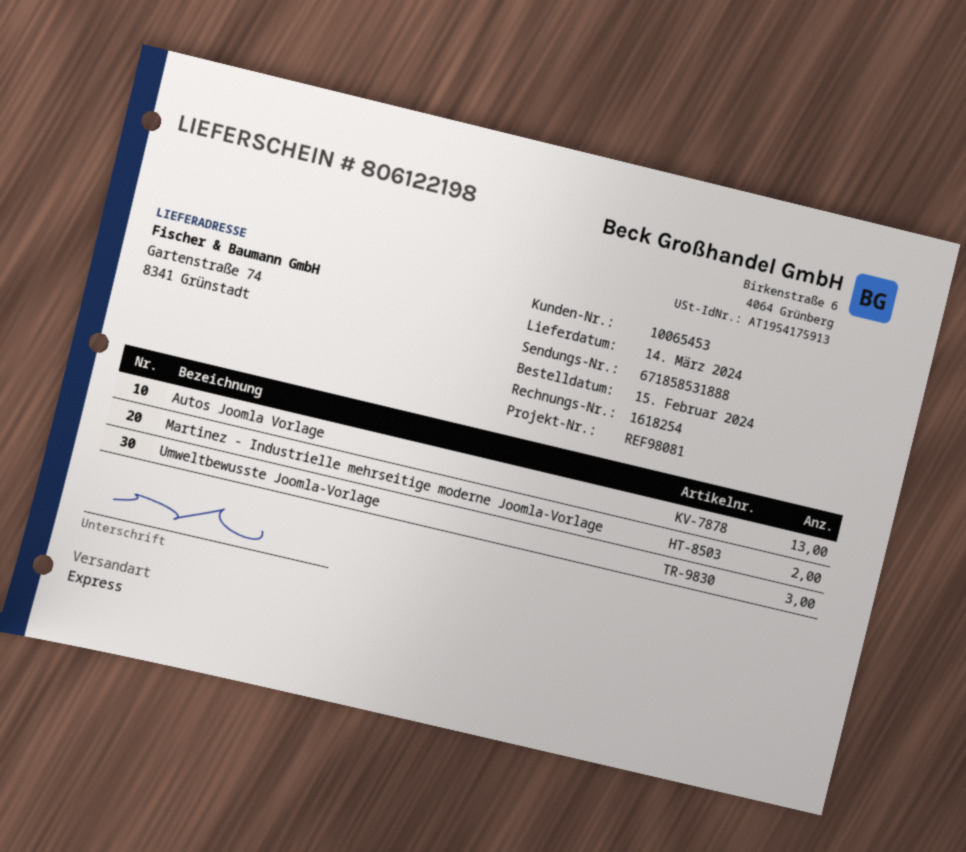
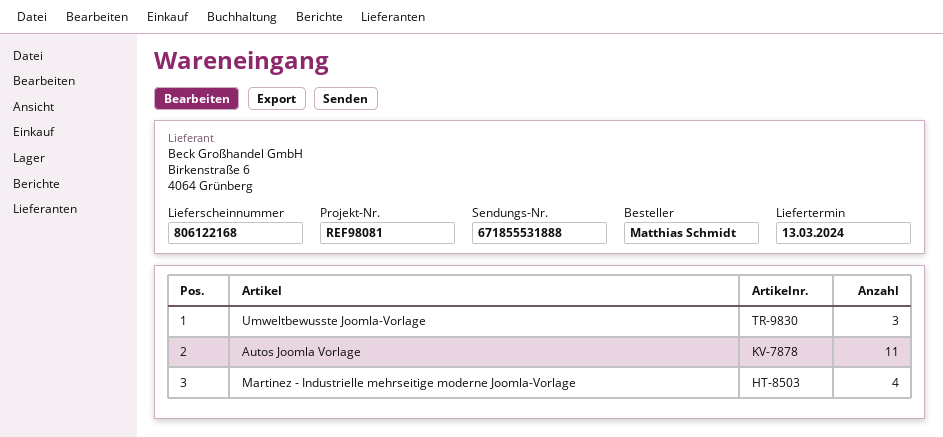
delivery note number: 806122198 -> 806122168
delivery date: 2024-03-14 -> 2024-03-13
tracking number: 671858531888 -> 671855531888
Autos Joomla Vorlage: 13 -> 11
Martinez - Industrielle mehrseitige moderne Joomla-Vorlage: 2 -> 4

